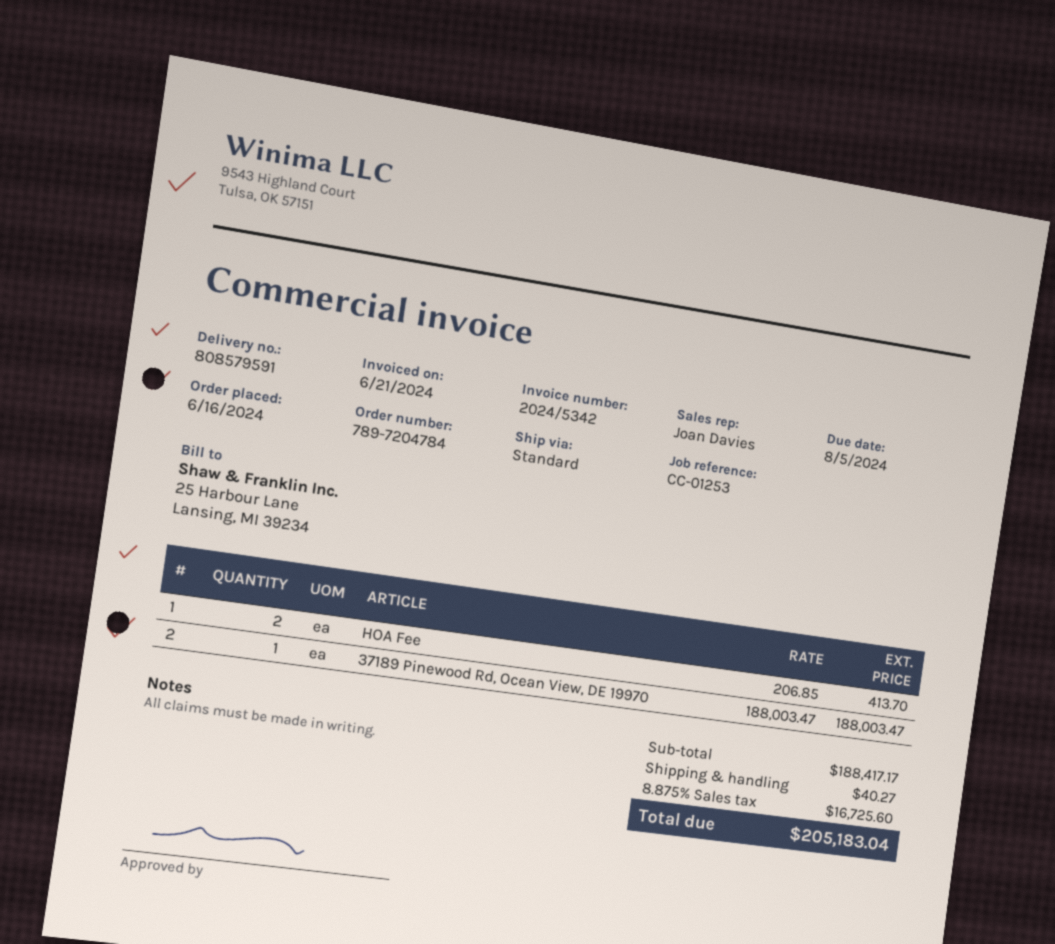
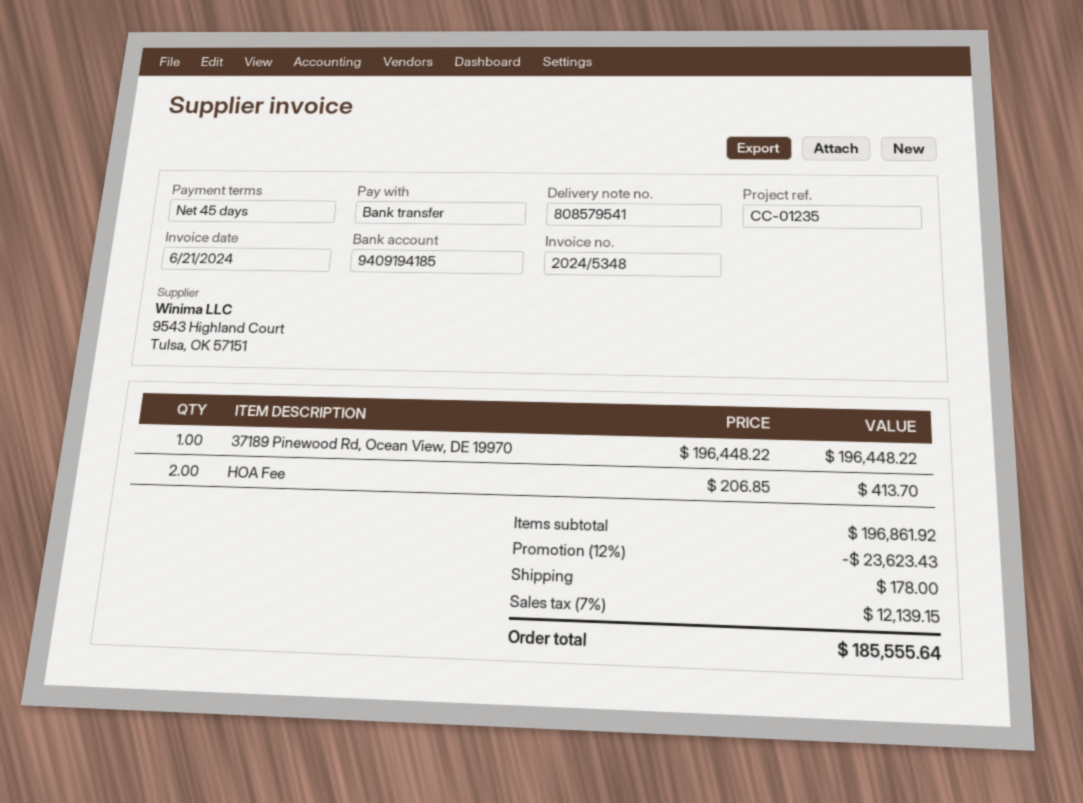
delivery note number: 808579591 -> 808579541
invoice number: 2024/5342 -> 2024/5348
reference: CC-01253 -> CC-01235
37189 Pinewood Rd, Ocean View, DE 19970: 1 x 188003.47 = 188003.47 -> 1 x 196448.22 = 196448.22
subtotal: 188417.17 -> 196861.92
discount: none -> 12% = 23623.43
shipping: 40.27 -> 178.00
tax: 8.875% = 16725.60 -> 7% = 12139.15
total: 205183.04 -> 185555.64

